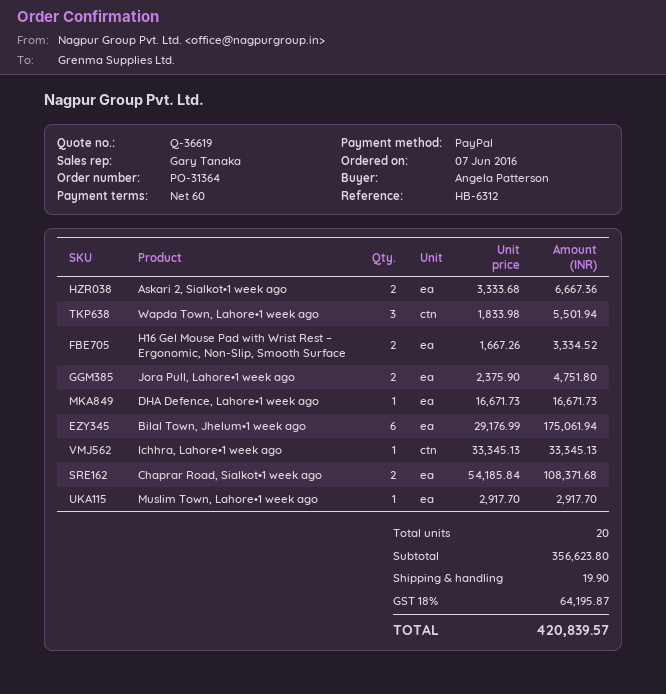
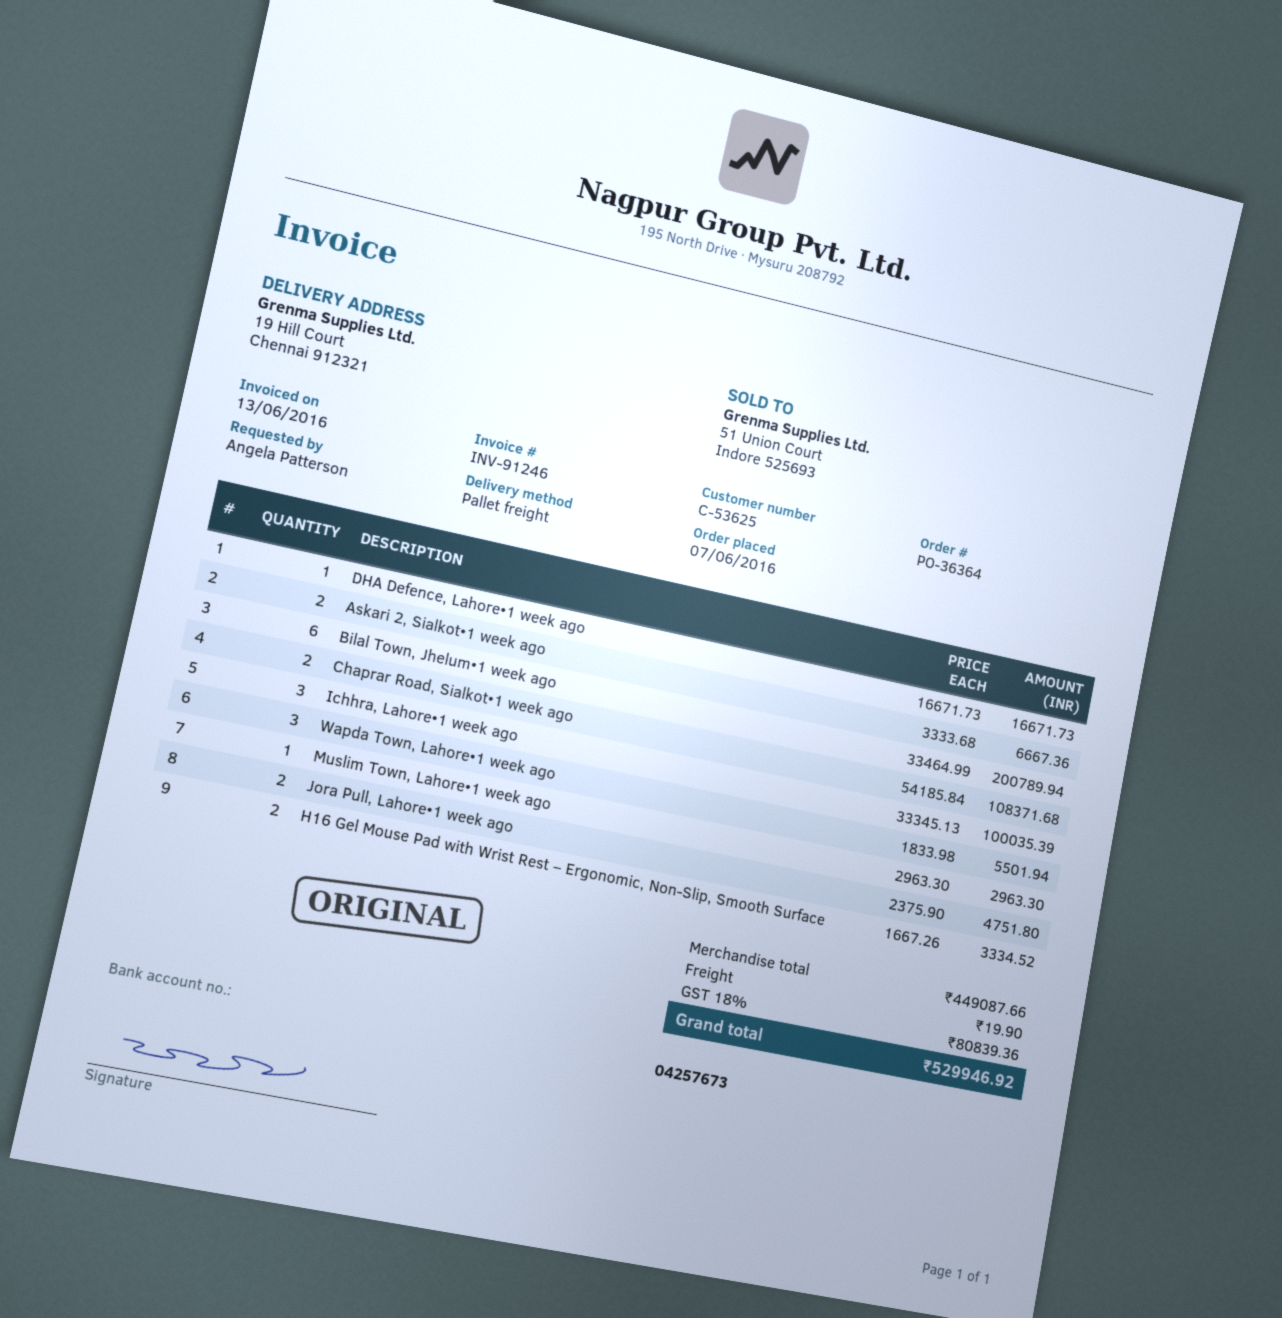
order number: PO-31364 -> PO-36364
Bilal Town, Jhelum•1 week ago: 6 x 29176.99 = 175061.94 -> 6 x 33464.99 = 200789.94
Ichhra, Lahore•1 week ago: 1 x 33345.13 = 33345.13 -> 3 x 33345.13 = 100035.39
Muslim Town, Lahore•1 week ago: 1 x 2917.70 = 2917.70 -> 1 x 2963.30 = 2963.30
subtotal: 356623.80 -> 449087.66
tax: 18% = 64195.87 -> 18% = 80839.36
total: 420839.57 -> 529946.92

